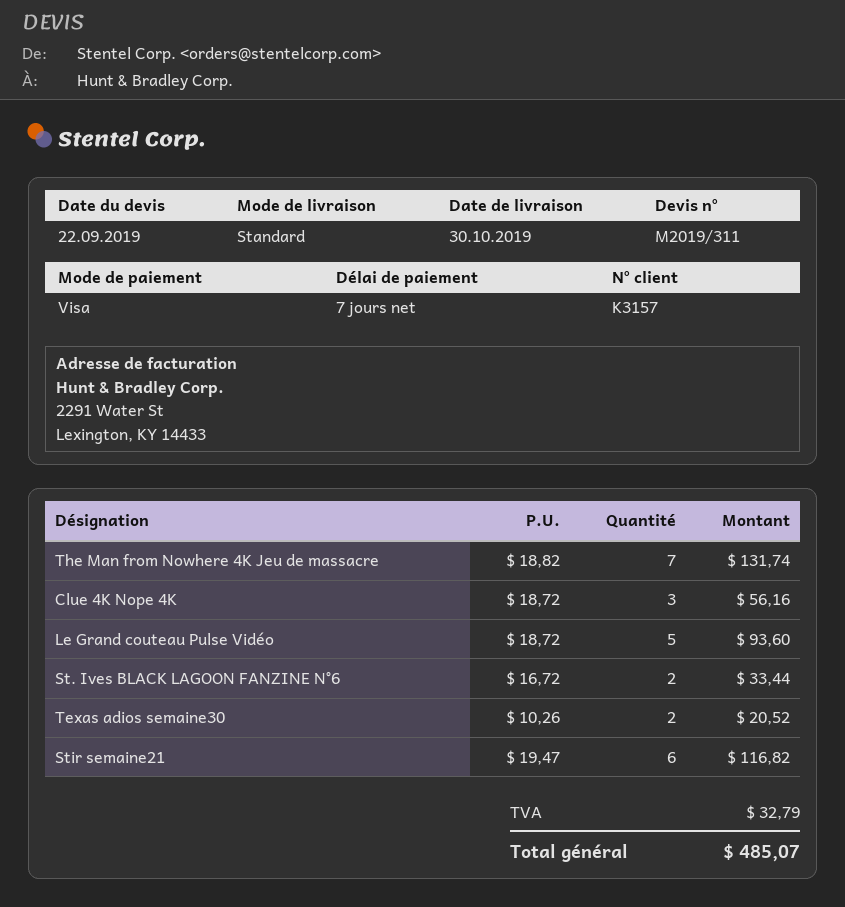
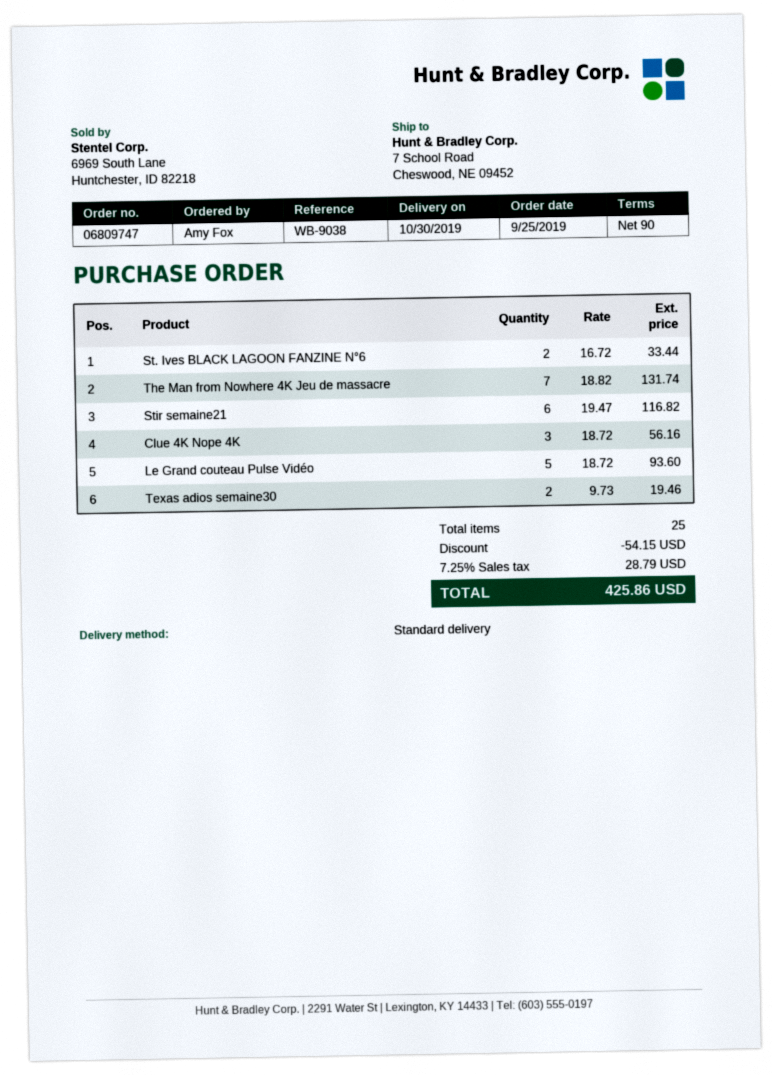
payment terms: 7 days -> 90 days
Texas adios semaine30: 2 x 10.26 = 20.52 -> 2 x 9.73 = 19.46
discount: none -> 54.15
tax: 32.79 -> 28.79
total: 485.07 -> 425.86

